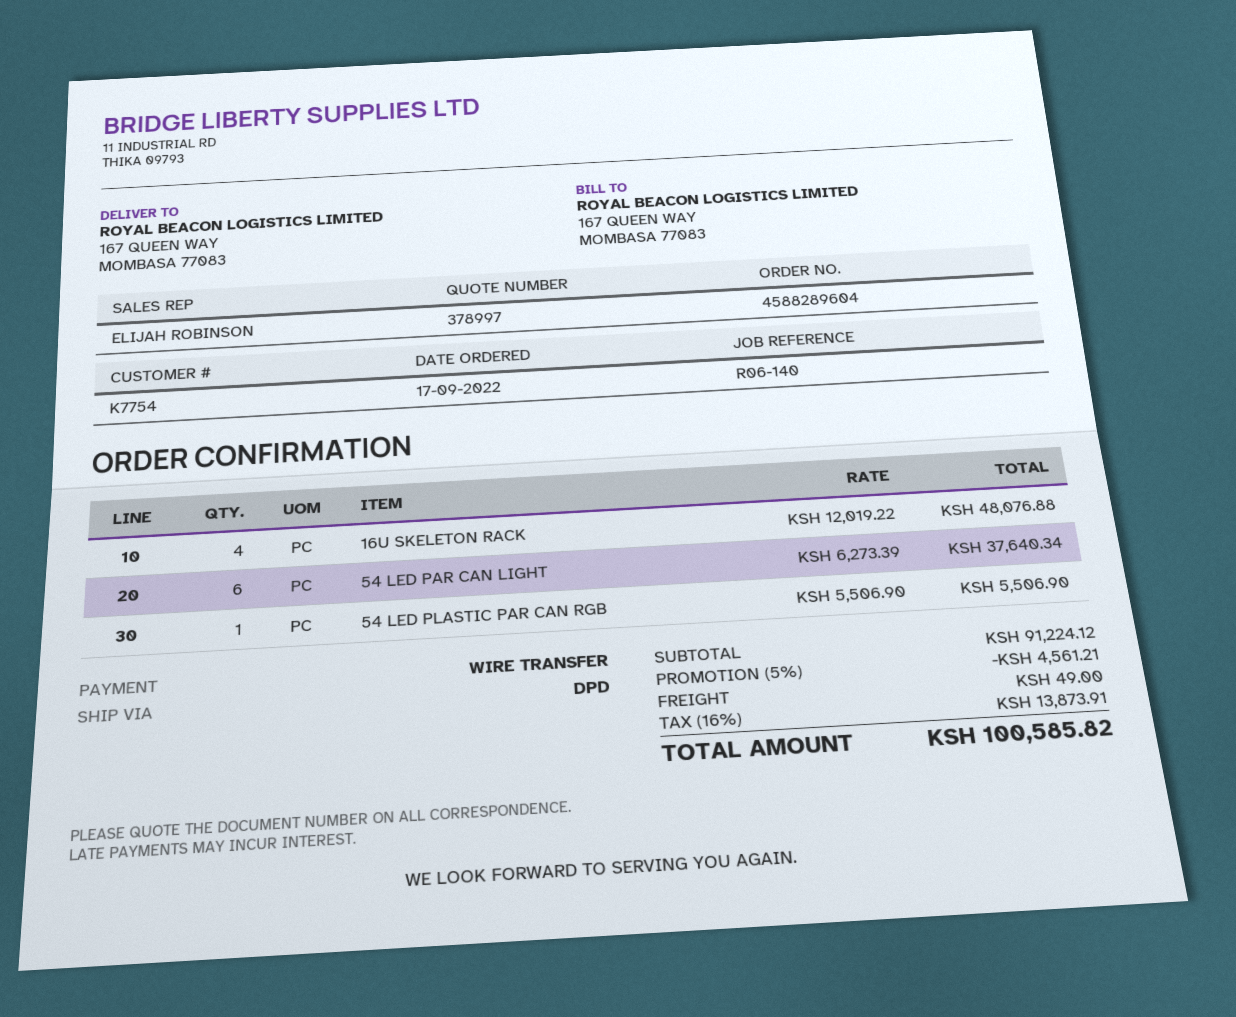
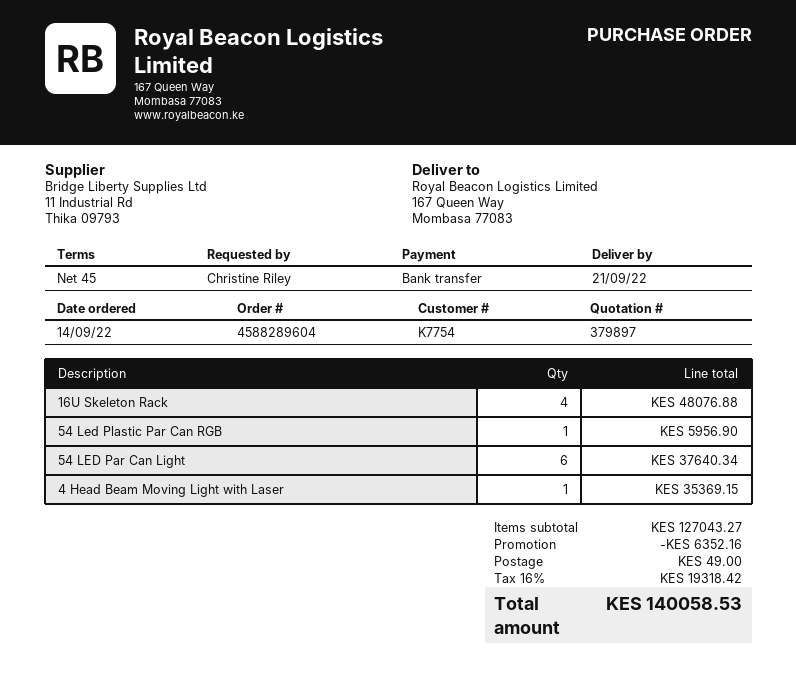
quote number: 378997 -> 379897
order date: 2022-09-17 -> 2022-09-14
54 LED PLASTIC PAR CAN RGB: 1 for 5506.90 -> 1 for 5956.90
4 Head Beam Moving Light with Laser: none -> 1 for 35369.15
subtotal: 91224.12 -> 127043.27
discount: 4561.21 -> 6352.16
tax: 16% = 13873.91 -> 16% = 19318.42
total: 100585.82 -> 140058.53

